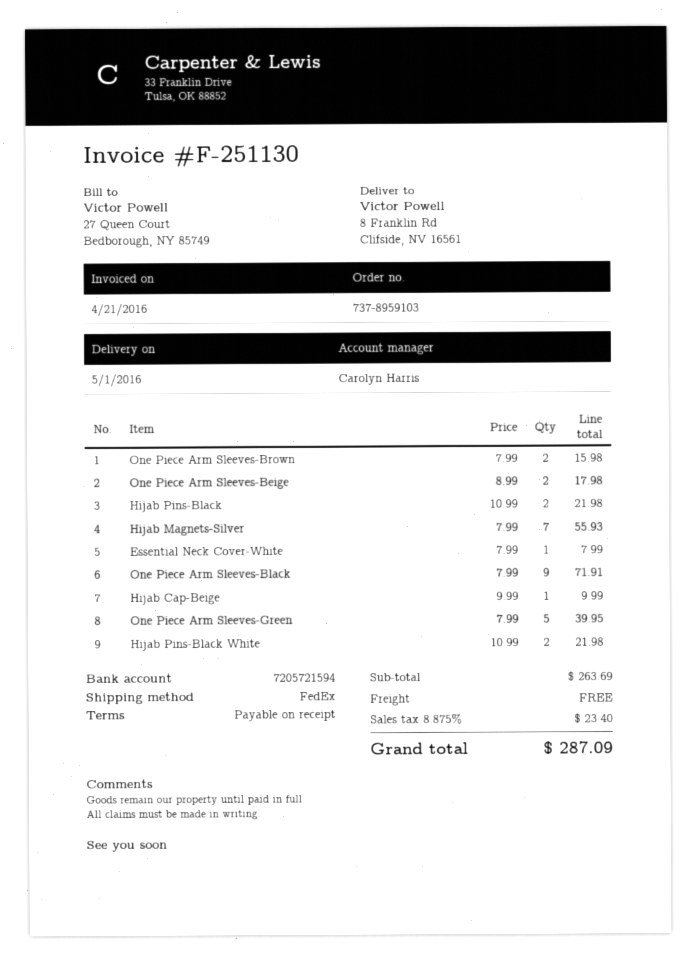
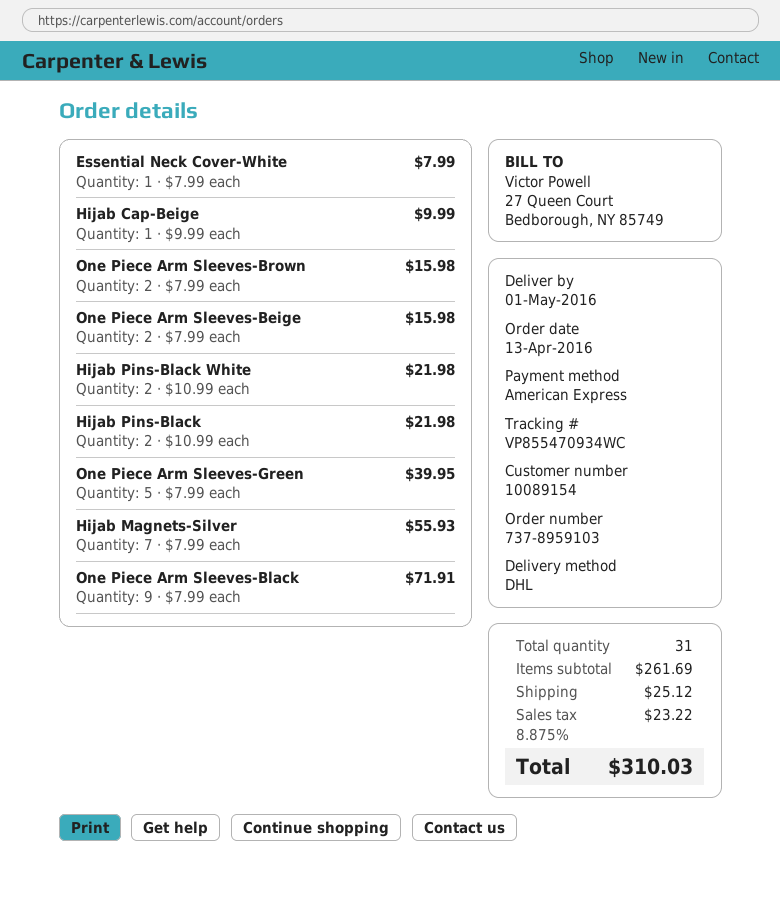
shipping method: FedEx -> DHL
One Piece Arm Sleeves-Beige: 2 x 8.99 = 17.98 -> 2 x 7.99 = 15.98
subtotal: 263.69 -> 261.69
shipping: 0.00 -> 25.12
tax: 8.875% = 23.40 -> 8.875% = 23.22
total: 287.09 -> 310.03

